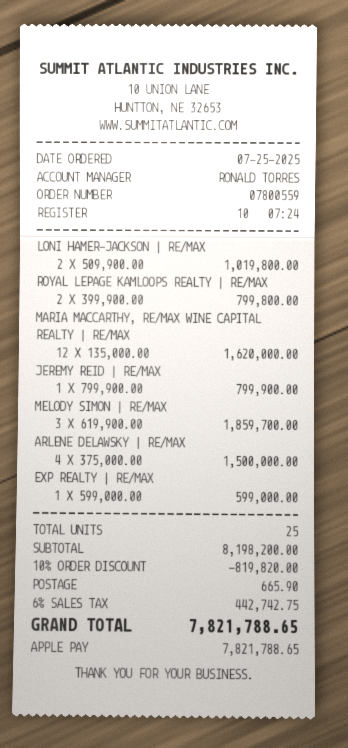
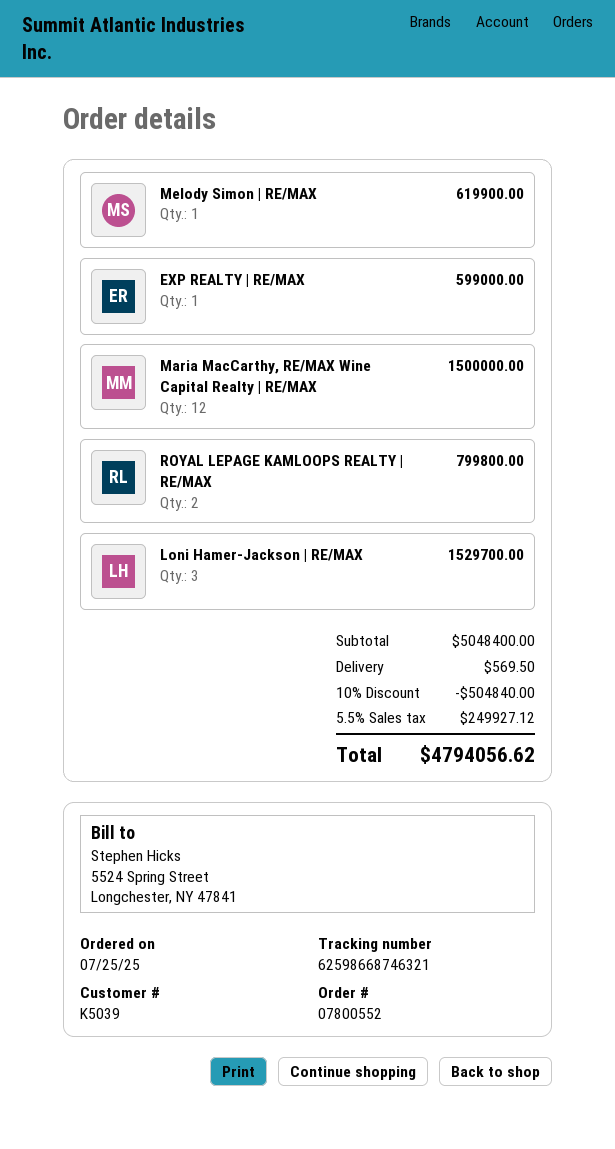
order number: 07800559 -> 07800552
LONI HAMER-JACKSON | RE/MAX: 2 for 1019800.00 -> 3 for 1529700.00
MARIA MACCARTHY, RE/MAX WINE CAPITAL REALTY | RE/MAX: 12 for 1620000.00 -> 12 for 1500000.00
JEREMY REID | RE/MAX: 1 for 799900.00 -> none
MELODY SIMON | RE/MAX: 3 for 1859700.00 -> 1 for 619900.00
ARLENE DELAWSKY | RE/MAX: 4 for 1500000.00 -> none
subtotal: 8198200.00 -> 5048400.00
discount: 10% = 819820.00 -> 10% = 504840.00
shipping: 665.90 -> 569.50
tax: 6% = 442742.75 -> 5.5% = 249927.12
total: 7821788.65 -> 4794056.62

